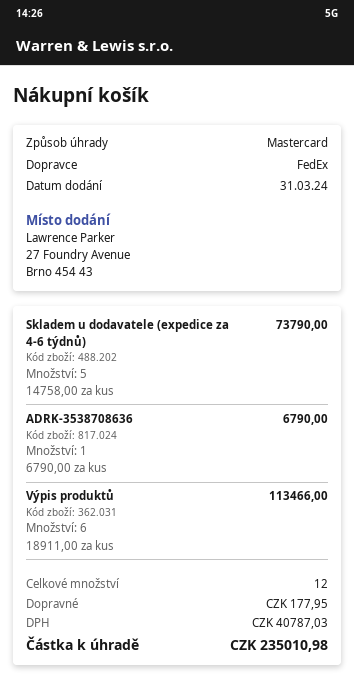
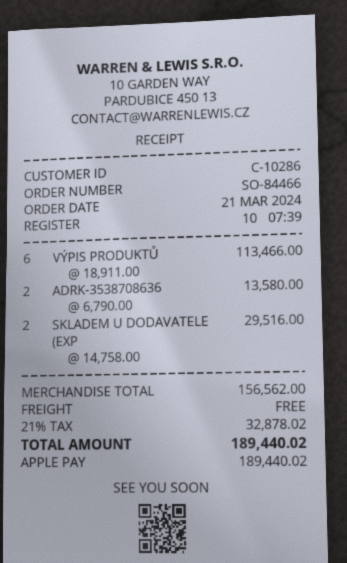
payment method: Mastercard -> Apple Pay
Skladem u dodavatele (expedice za 4-6 týdnů): 5 x 14758.00 = 73790.00 -> 2 x 14758.00 = 29516.00
ADRK-3538708636: 1 x 6790.00 = 6790.00 -> 2 x 6790.00 = 13580.00
shipping: 177.95 -> 0.00
tax: 40787.03 -> 32878.02
total: 235010.98 -> 189440.02

